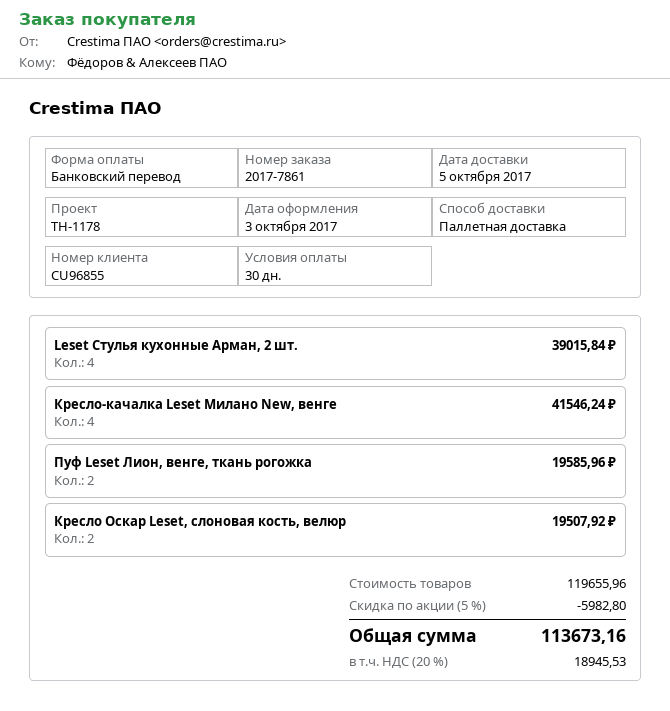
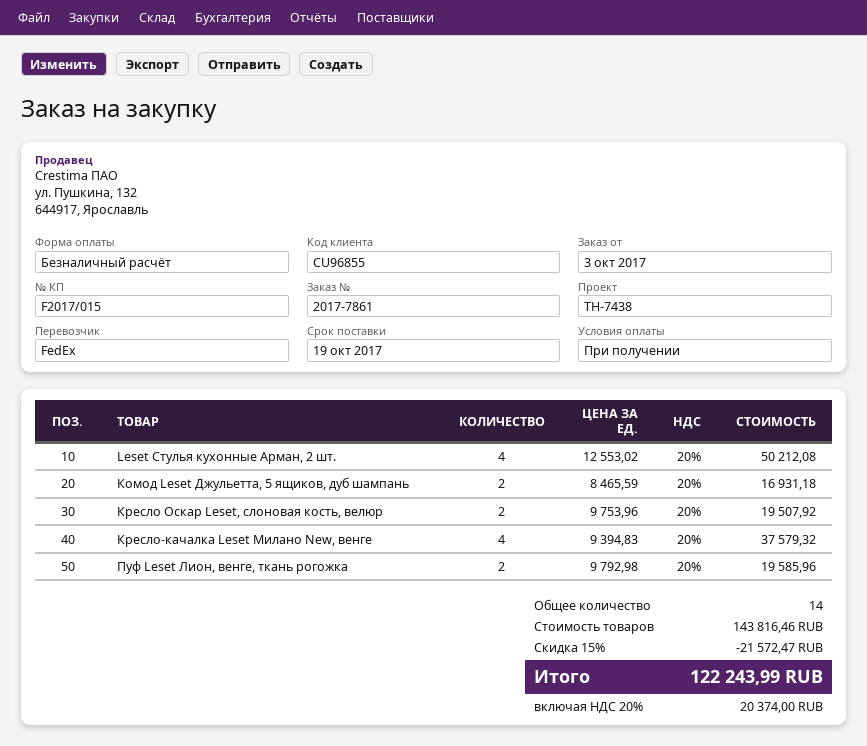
delivery date: 2017-10-05 -> 2017-10-19
payment terms: 30 days -> on receipt
reference: TH-1178 -> TH-7438
shipping method: pallet freight -> FedEx
Leset Стулья кухонные Арман, 2 шт.: 4 for 39015.84 -> 4 for 50212.08
Кресло-качалка Leset Милано New, венге: 4 for 41546.24 -> 4 for 37579.32
Комод Leset Джульетта, 5 ящиков, дуб шампань: none -> 2 for 16931.18
subtotal: 119655.96 -> 143816.46
discount: 5% = 5982.80 -> 15% = 21572.47
tax: 20% = 18945.53 -> 20% = 20374.00
total: 113673.16 -> 122243.99

